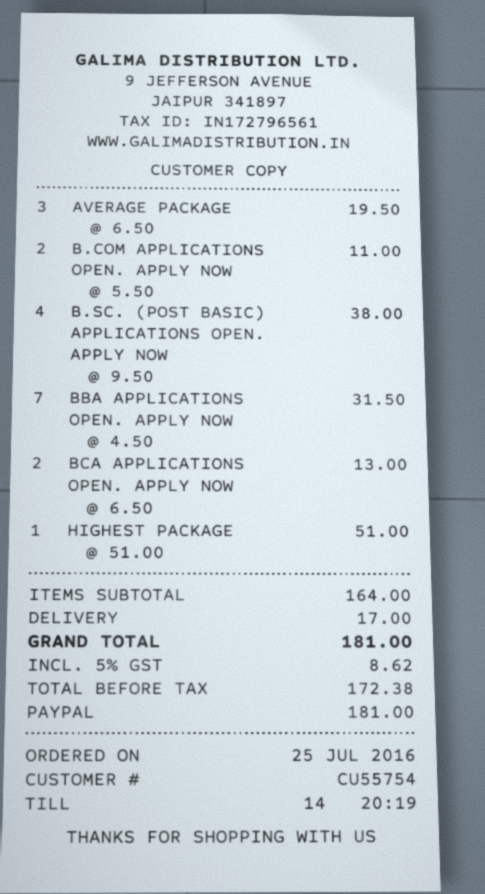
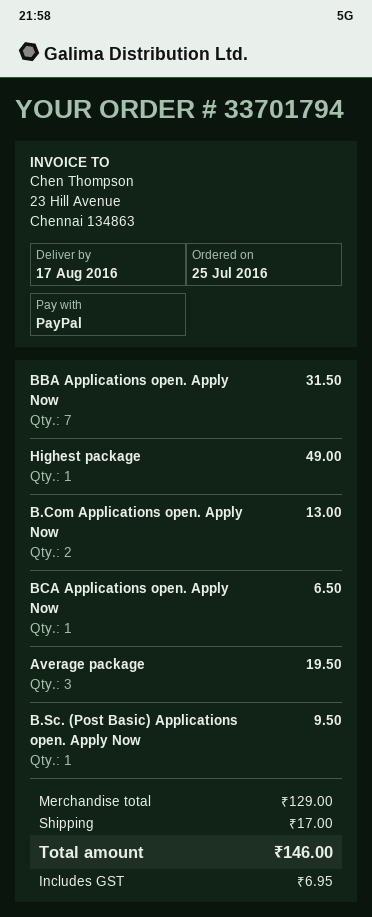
B.COM APPLICATIONS OPEN. APPLY NOW: 2 for 11.00 -> 2 for 13.00
B.SC. (POST BASIC) APPLICATIONS OPEN. APPLY NOW: 4 for 38.00 -> 1 for 9.50
BCA APPLICATIONS OPEN. APPLY NOW: 2 for 13.00 -> 1 for 6.50
HIGHEST PACKAGE: 1 for 51.00 -> 1 for 49.00
subtotal: 164.00 -> 129.00
tax: 8.62 -> 6.95
total: 181.00 -> 146.00

